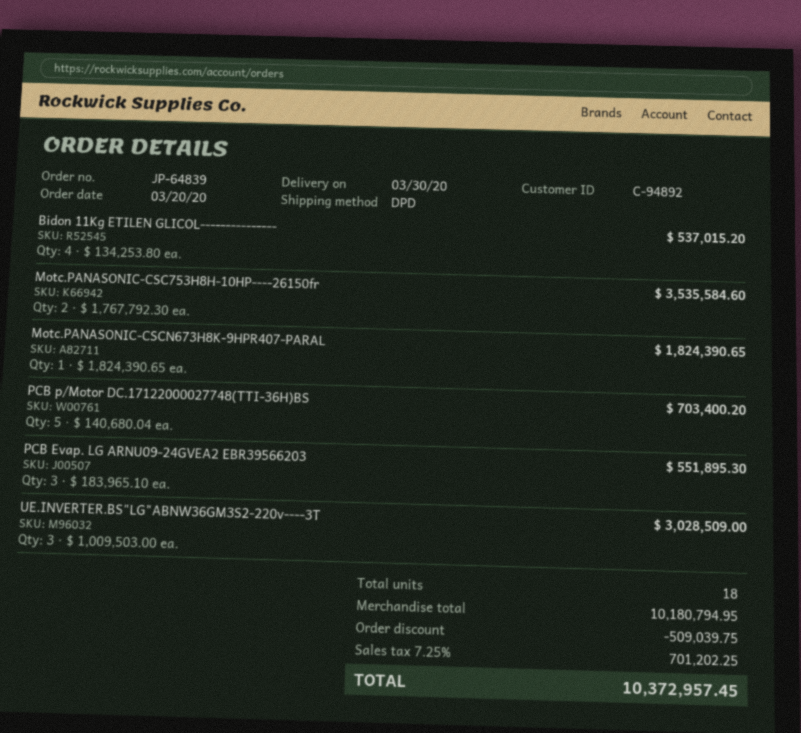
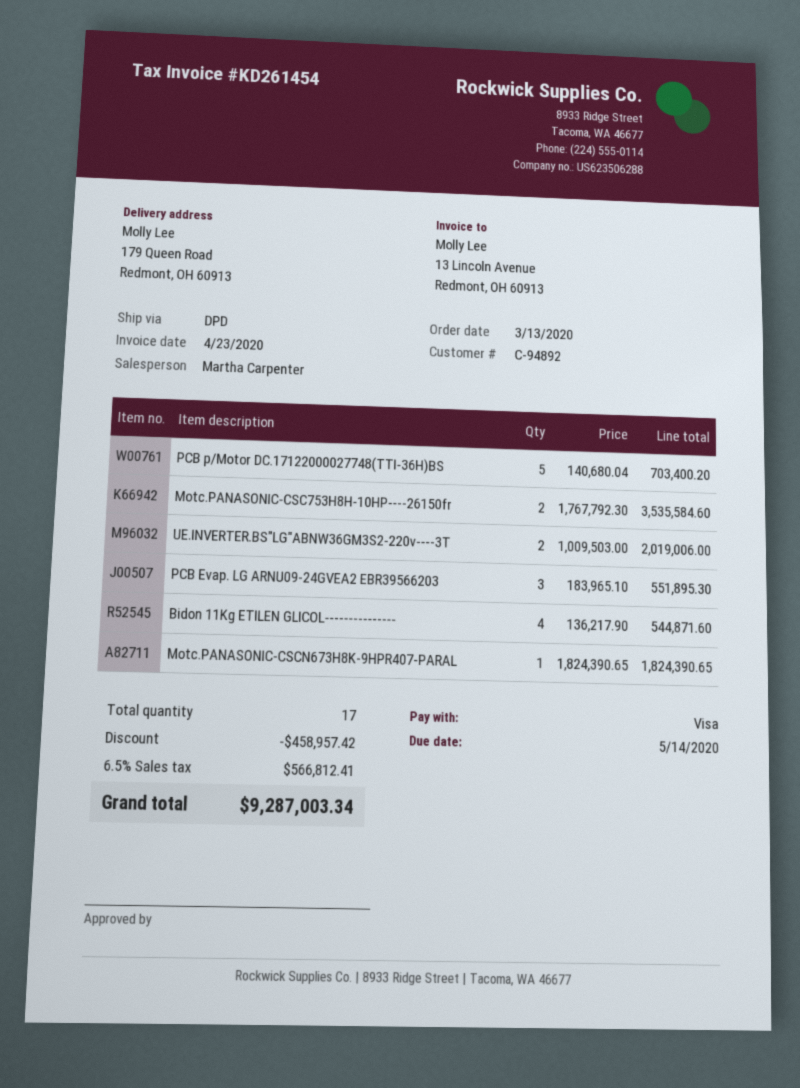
order date: 2020-03-20 -> 2020-03-13
Bidon 11Kg ETILEN GLICOL---------------: 4 x 134253.80 = 537015.20 -> 4 x 136217.90 = 544871.60
UE.INVERTER.BS"LG"ABNW36GM3S2-220v----3T: 3 x 1009503.00 = 3028509.00 -> 2 x 1009503.00 = 2019006.00
total quantity: 18 -> 17
discount: 509039.75 -> 458957.42
tax: 7.25% = 701202.25 -> 6.5% = 566812.41
total: 10372957.45 -> 9287003.34

